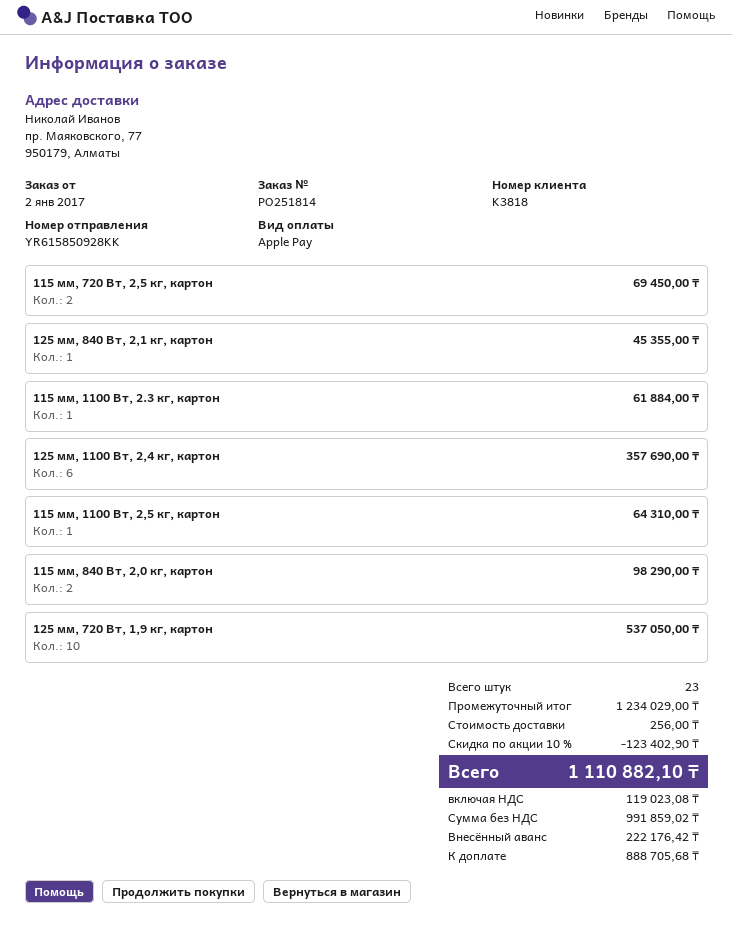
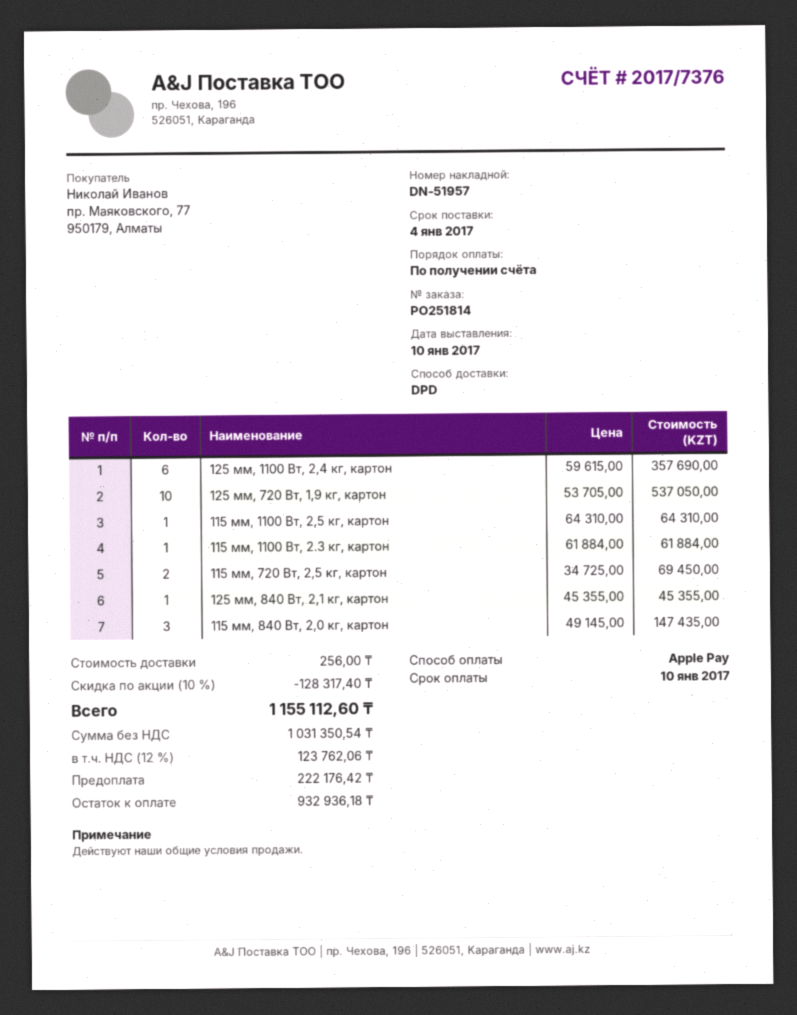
115 мм, 840 Вт, 2,0 кг, картон: 2 for 98290.00 -> 3 for 147435.00
discount: 10% = 123402.90 -> 10% = 128317.40
net: 991859.02 -> 1031350.54
tax: 119023.08 -> 123762.06
total: 1110882.10 -> 1155112.60
balance: 888705.68 -> 932936.18

